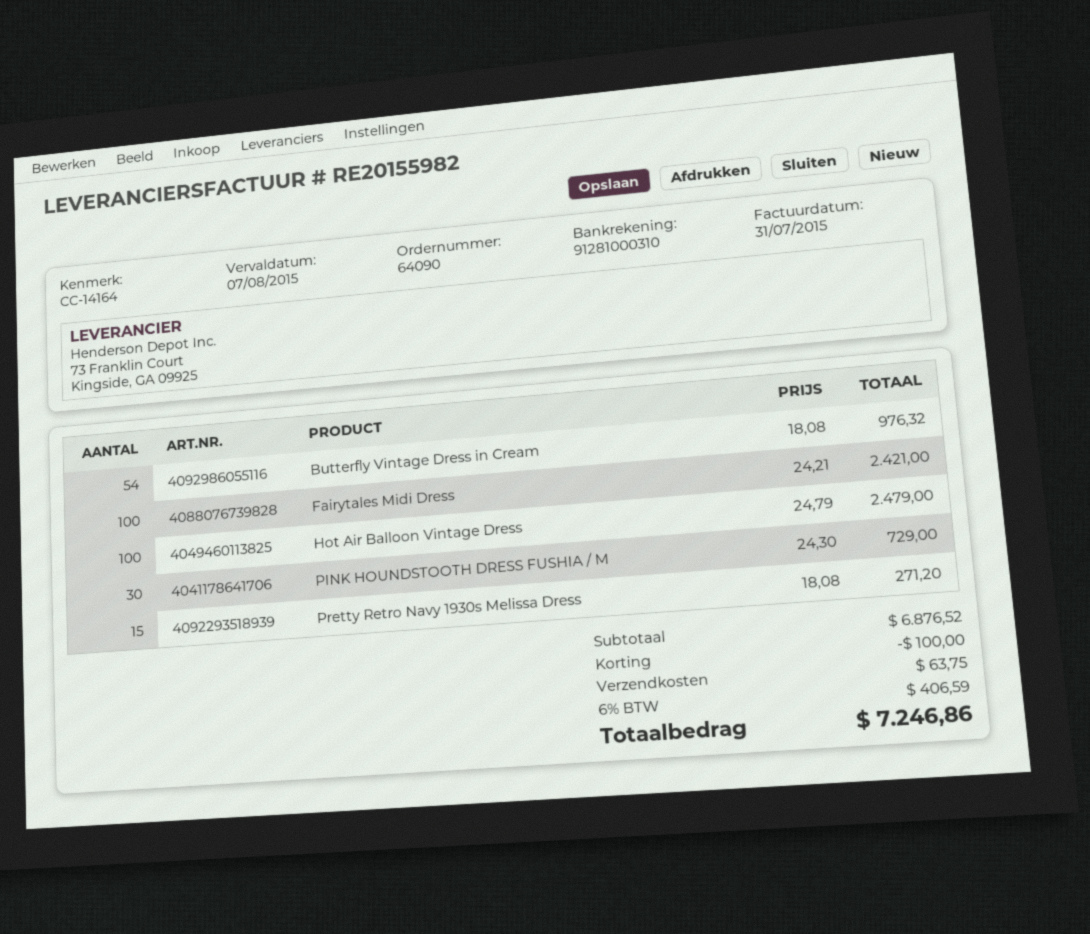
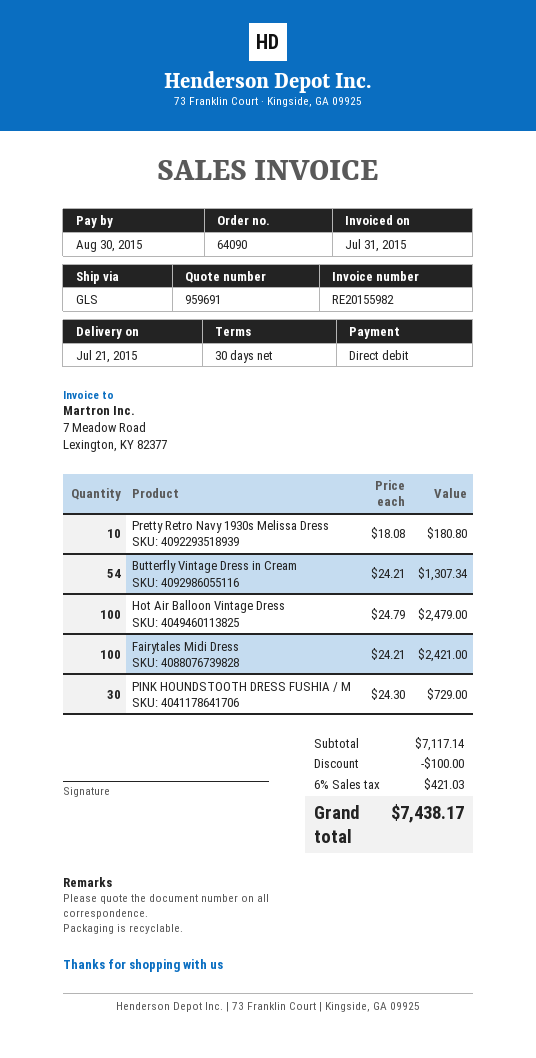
due date: 2015-08-07 -> 2015-08-30
Butterfly Vintage Dress in Cream: 54 x 18.08 = 976.32 -> 54 x 24.21 = 1307.34
Pretty Retro Navy 1930s Melissa Dress: 15 x 18.08 = 271.20 -> 10 x 18.08 = 180.80
subtotal: 6876.52 -> 7117.14
shipping: 63.75 -> none
tax: 6% = 406.59 -> 6% = 421.03
total: 7246.86 -> 7438.17

